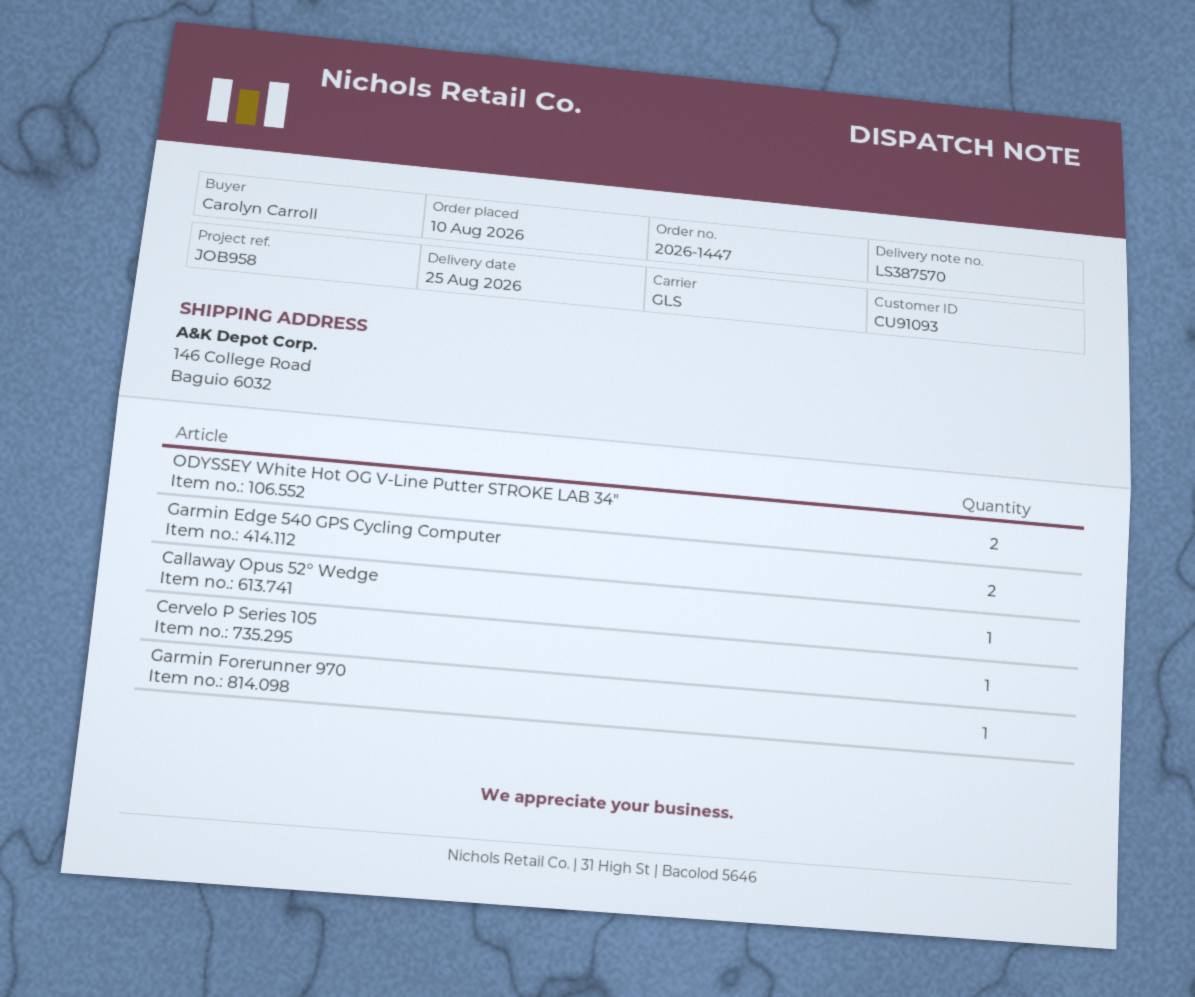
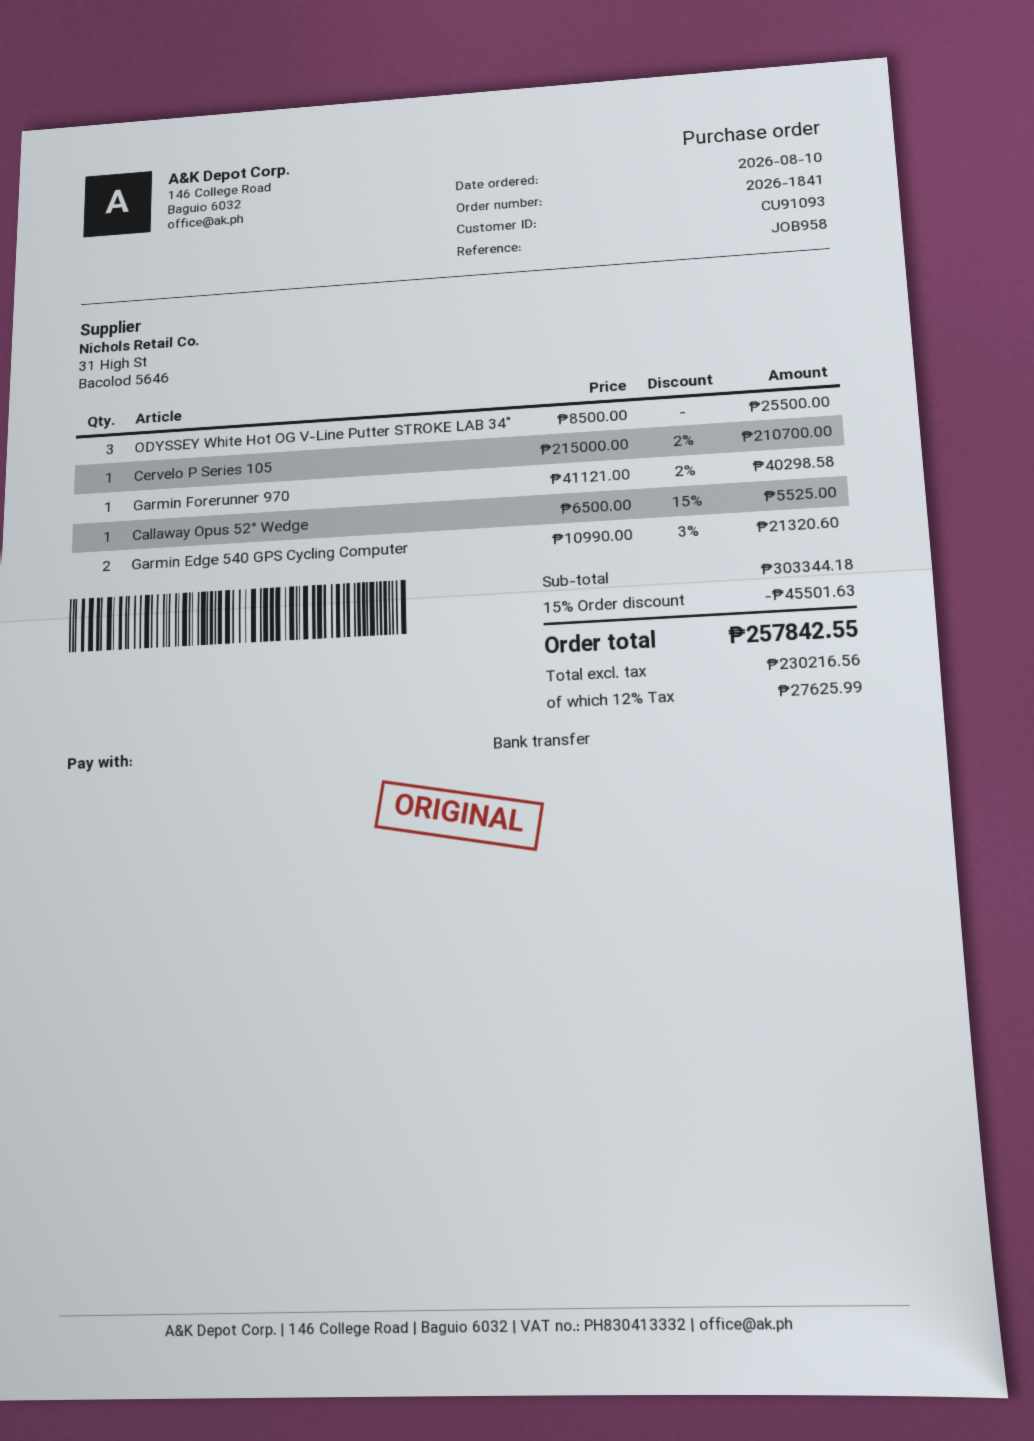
order number: 2026-1447 -> 2026-1841
ODYSSEY White Hot OG V-Line Putter STROKE LAB 34": 2 -> 3

